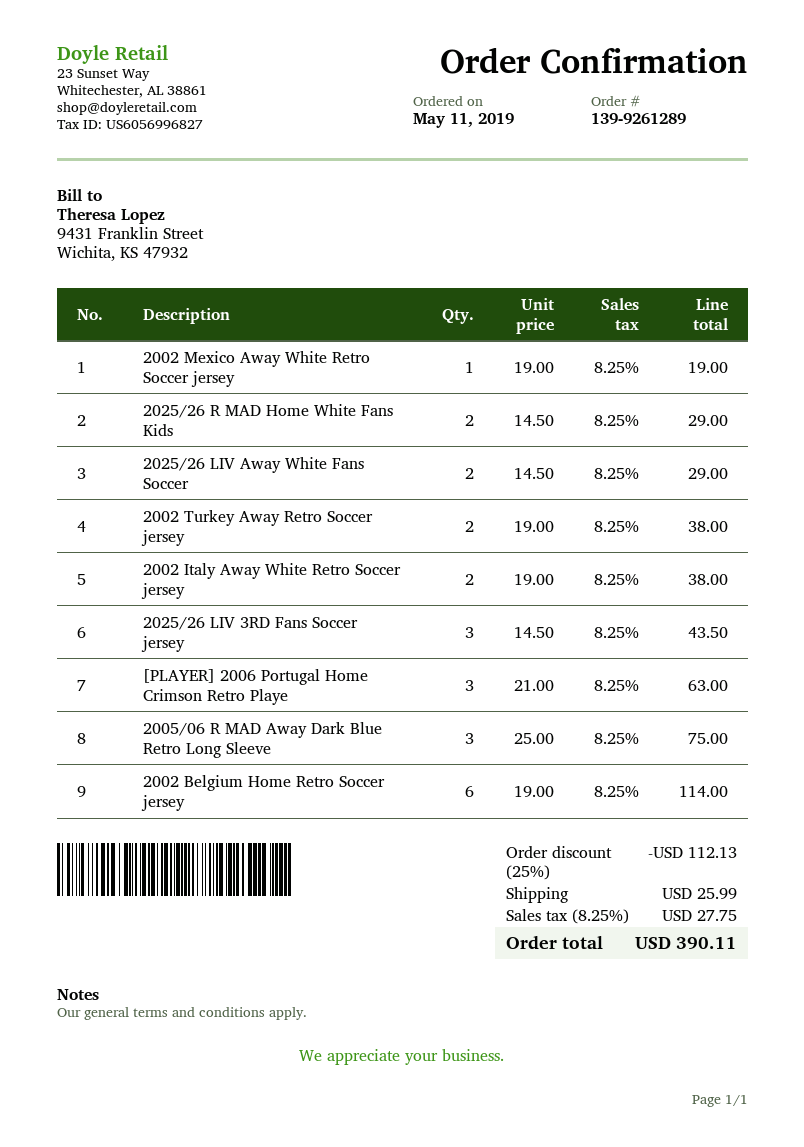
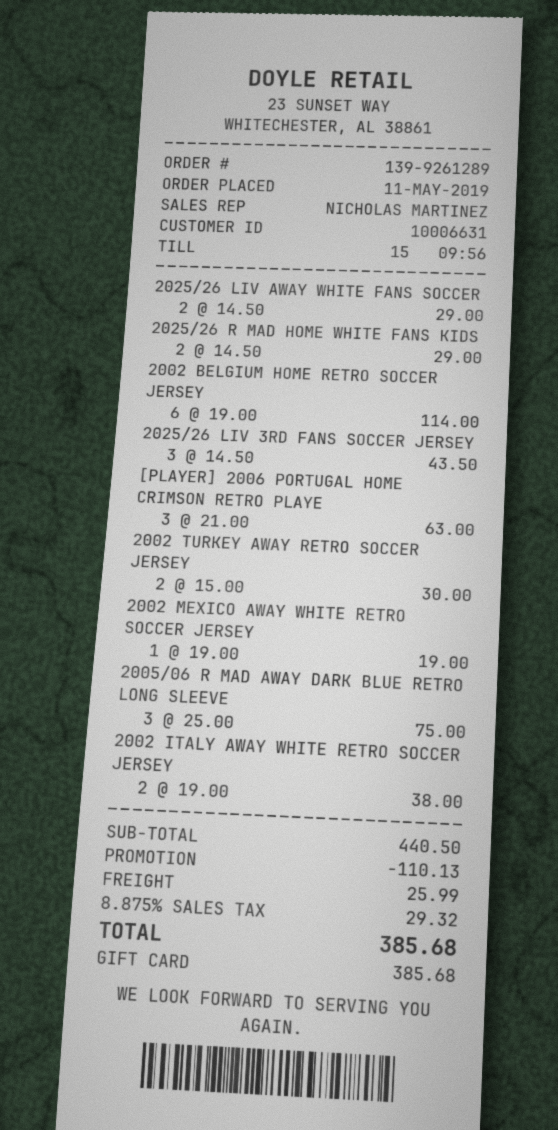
2002 Turkey Away Retro Soccer jersey: 2 x 19.00 = 38.00 -> 2 x 15.00 = 30.00
discount: 112.13 -> 110.13
tax: 8.25% = 27.75 -> 8.875% = 29.32
total: 390.11 -> 385.68

